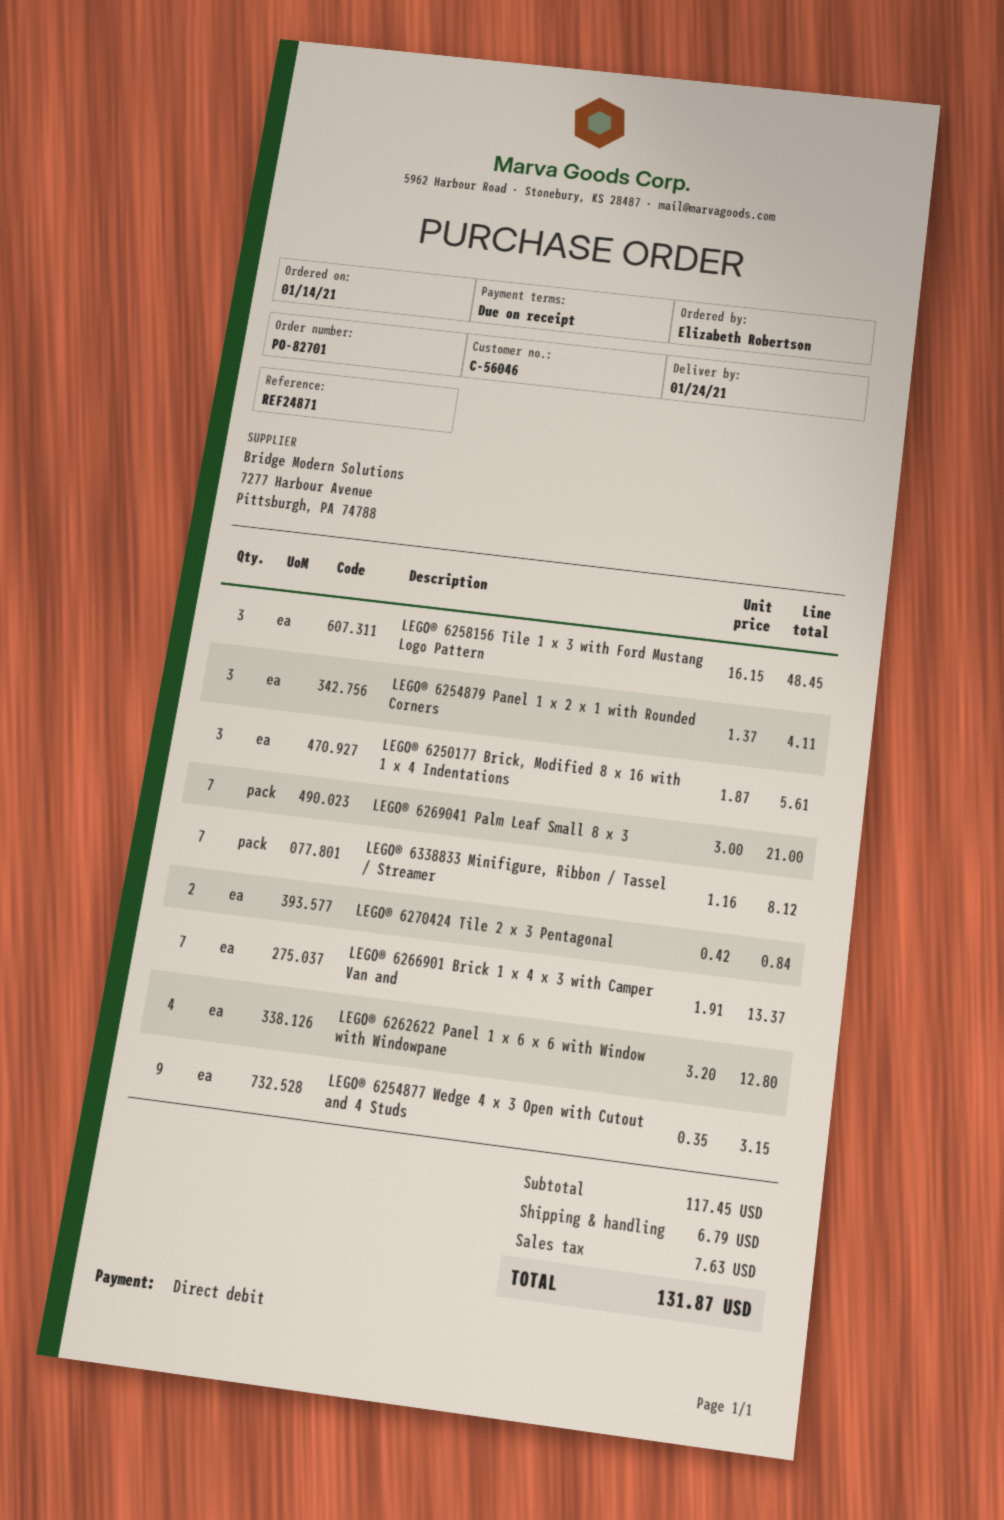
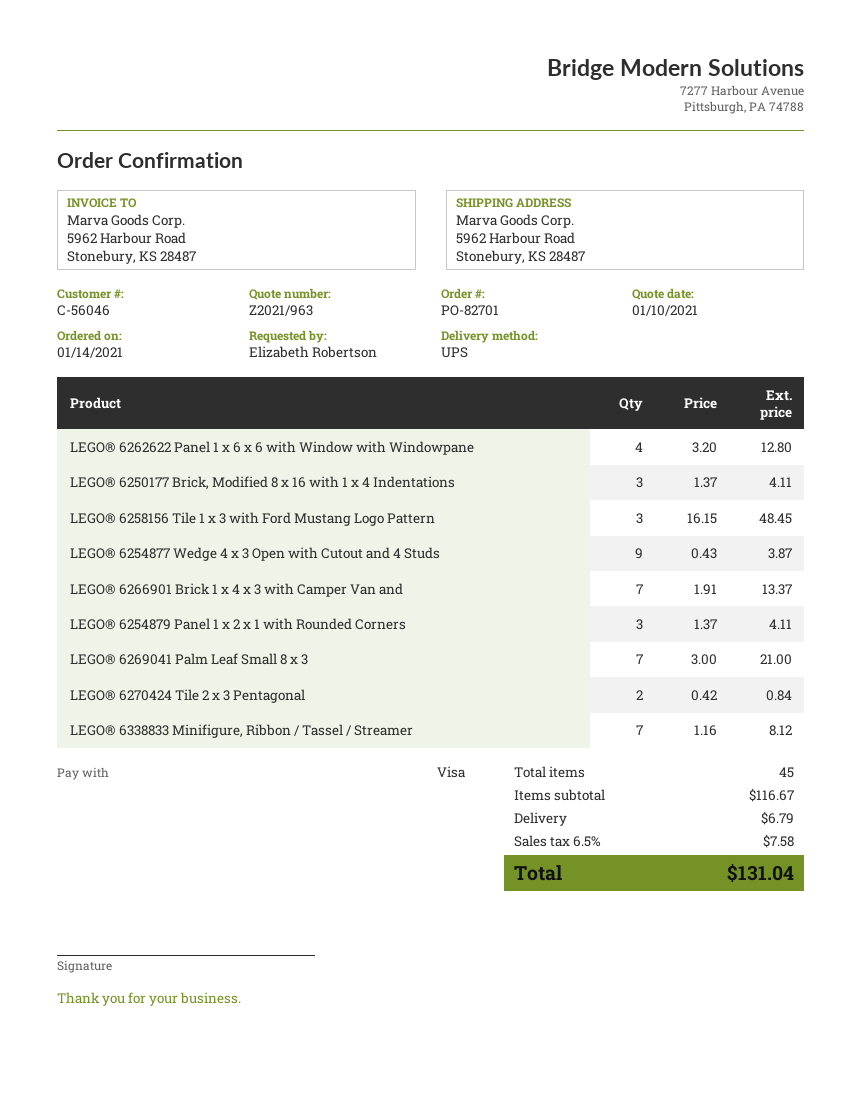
payment method: direct debit -> Visa
LEGO® 6250177 Brick, Modified 8 x 16 with 1 x 4 Indentations: 3 x 1.87 = 5.61 -> 3 x 1.37 = 4.11
LEGO® 6254877 Wedge 4 x 3 Open with Cutout and 4 Studs: 9 x 0.35 = 3.15 -> 9 x 0.43 = 3.87
subtotal: 117.45 -> 116.67
tax: 7.63 -> 7.58
total: 131.87 -> 131.04

